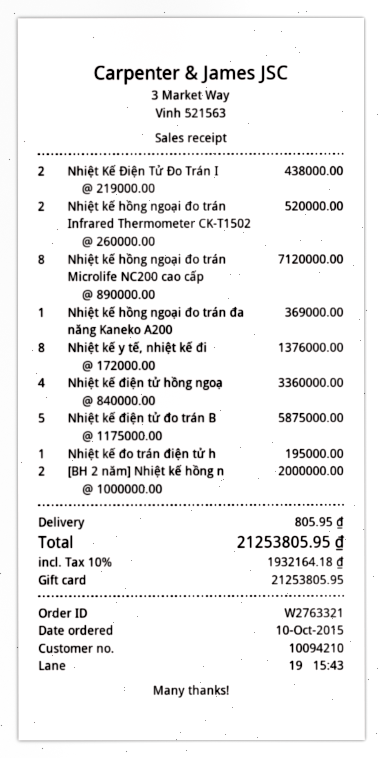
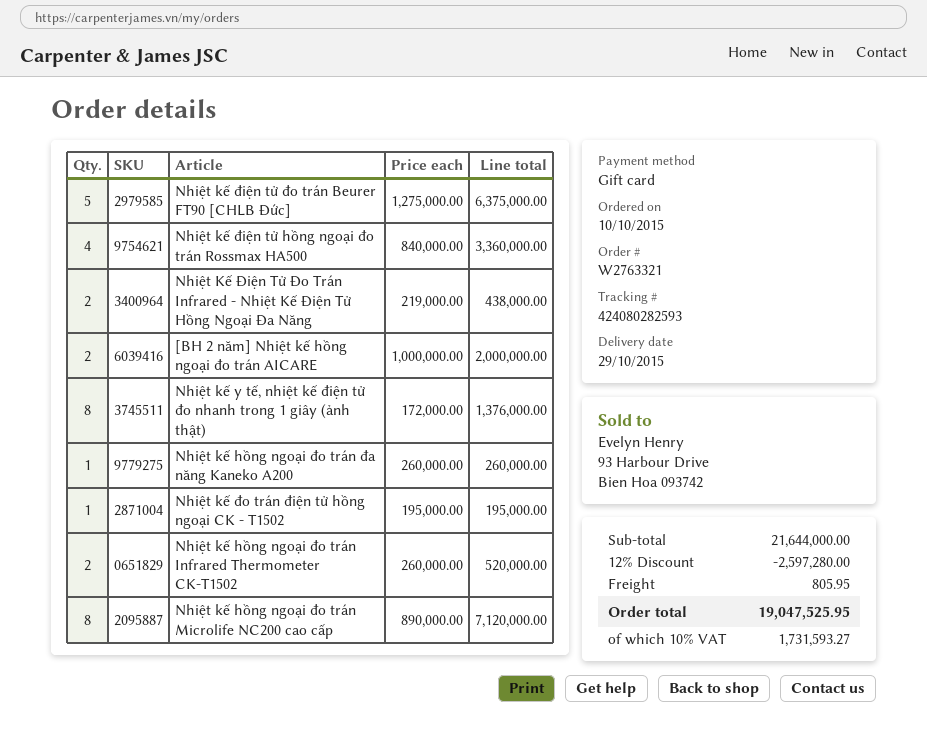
Nhiệt kế hồng ngoại đo trán đa năng Kaneko A200: 1 x 369000.00 = 369000.00 -> 1 x 260000.00 = 260000.00
Nhiệt kế điện tử đo trán B: 5 x 1175000.00 = 5875000.00 -> 5 x 1275000.00 = 6375000.00
discount: none -> 12% = 2597280.00
tax: 10% = 1932164.18 -> 10% = 1731593.27
total: 21253805.95 -> 19047525.95

